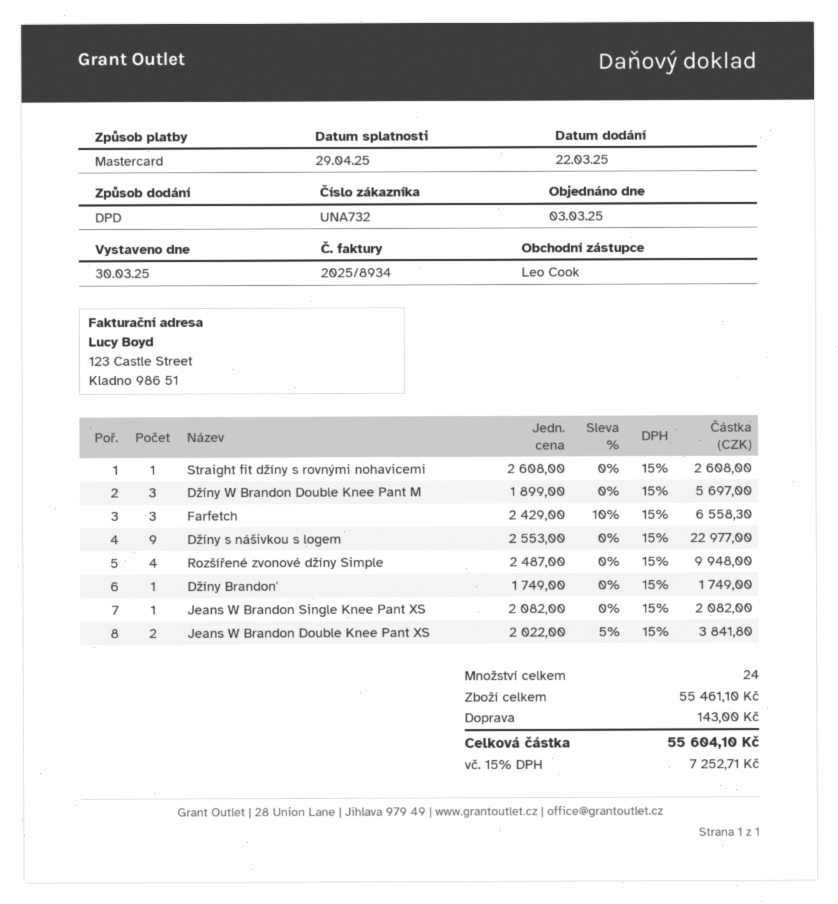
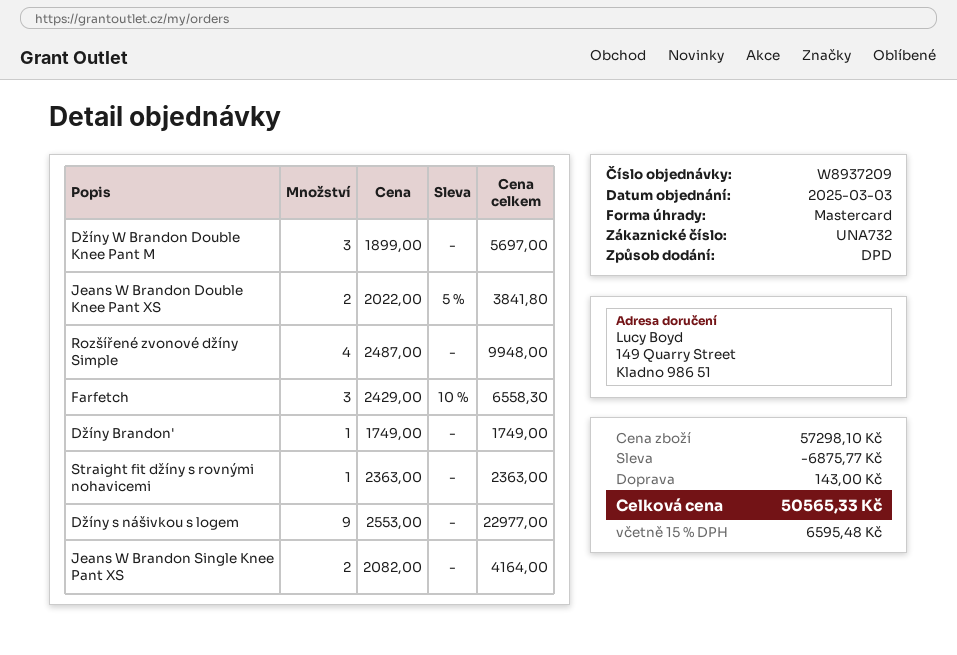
Straight fit džíny s rovnými nohavicemi: 1 x 2608.00 = 2608.00 -> 1 x 2363.00 = 2363.00
Jeans W Brandon Single Knee Pant XS: 1 x 2082.00 = 2082.00 -> 2 x 2082.00 = 4164.00
subtotal: 55461.10 -> 57298.10
discount: none -> 6875.77
tax: 15% = 7252.71 -> 15% = 6595.48
total: 55604.10 -> 50565.33

